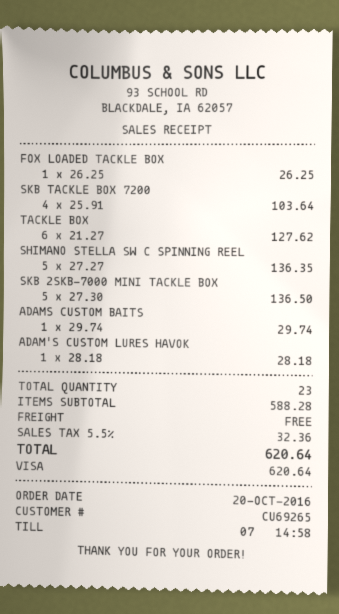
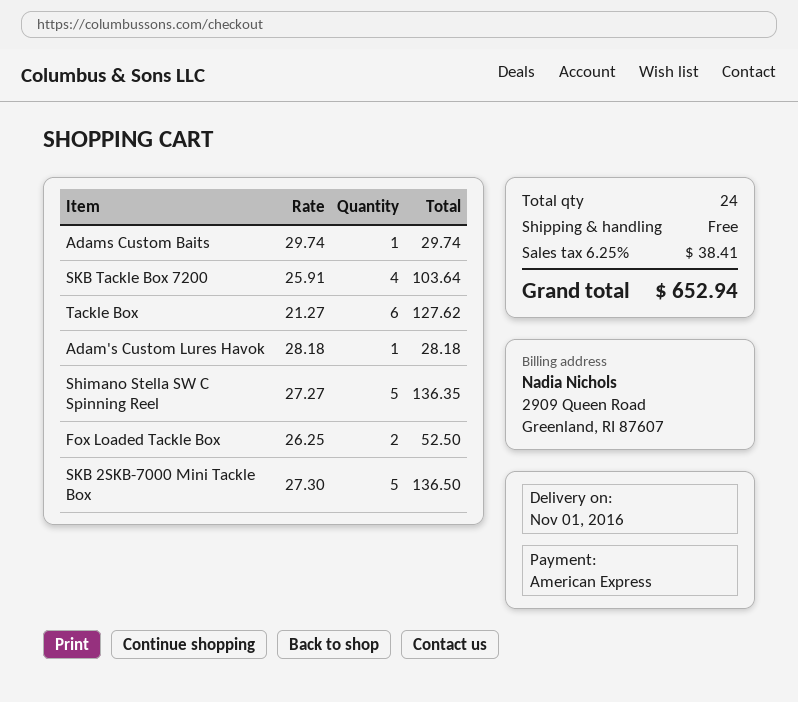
payment method: Visa -> American Express
FOX LOADED TACKLE BOX: 1 x 26.25 = 26.25 -> 2 x 26.25 = 52.50
total quantity: 23 -> 24
tax: 5.5% = 32.36 -> 6.25% = 38.41
total: 620.64 -> 652.94

